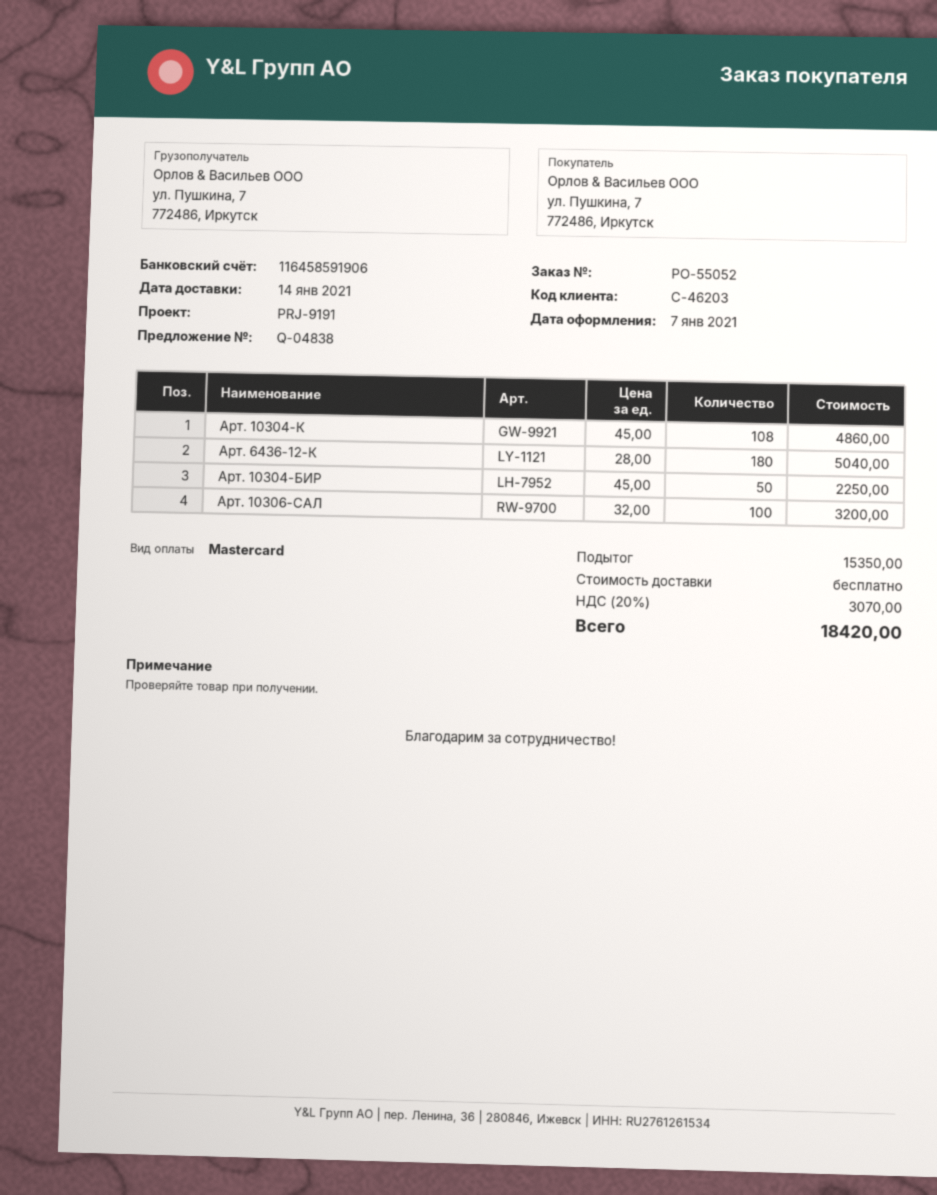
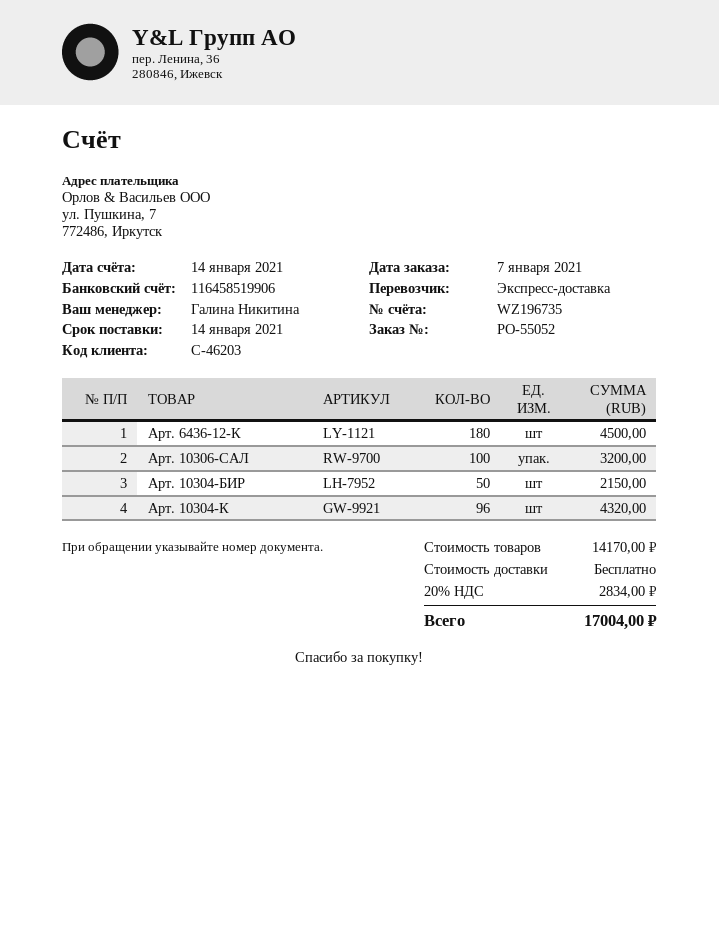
bank account: 116458591906 -> 116458519906
Арт. 10304-К: 108 for 4860.00 -> 96 for 4320.00
Арт. 6436-12-К: 180 for 5040.00 -> 180 for 4500.00
Арт. 10304-БИР: 50 for 2250.00 -> 50 for 2150.00
subtotal: 15350.00 -> 14170.00
tax: 20% = 3070.00 -> 20% = 2834.00
total: 18420.00 -> 17004.00

